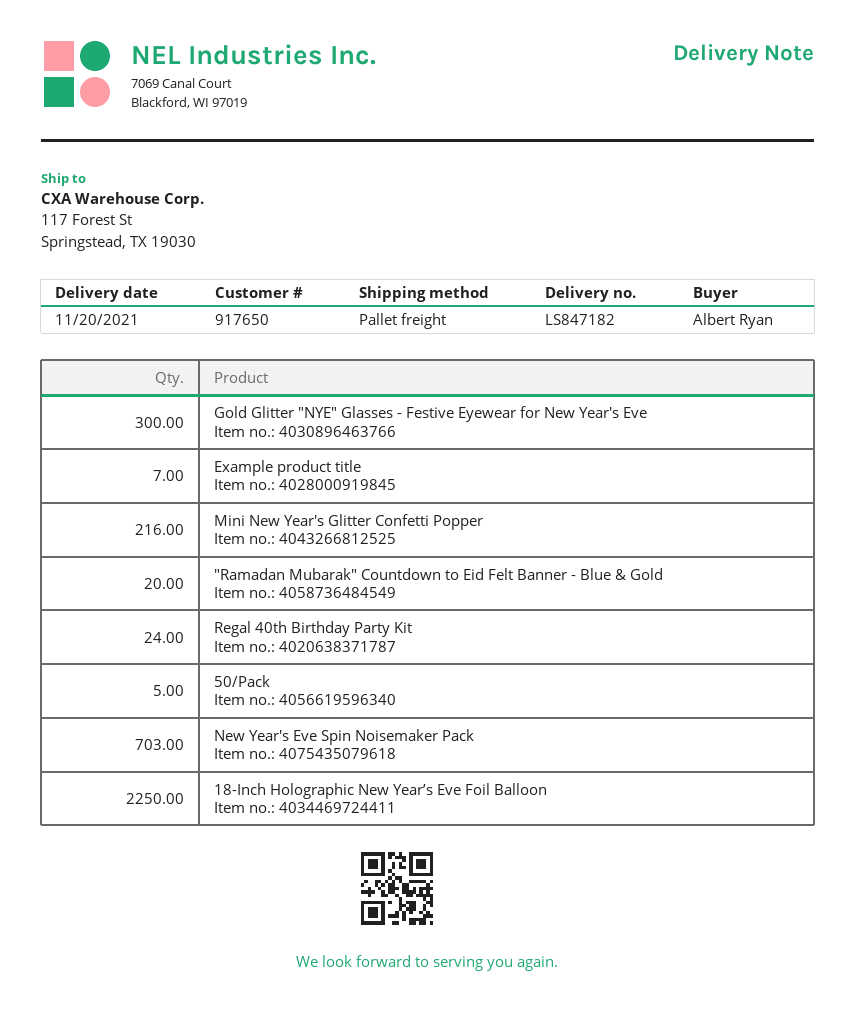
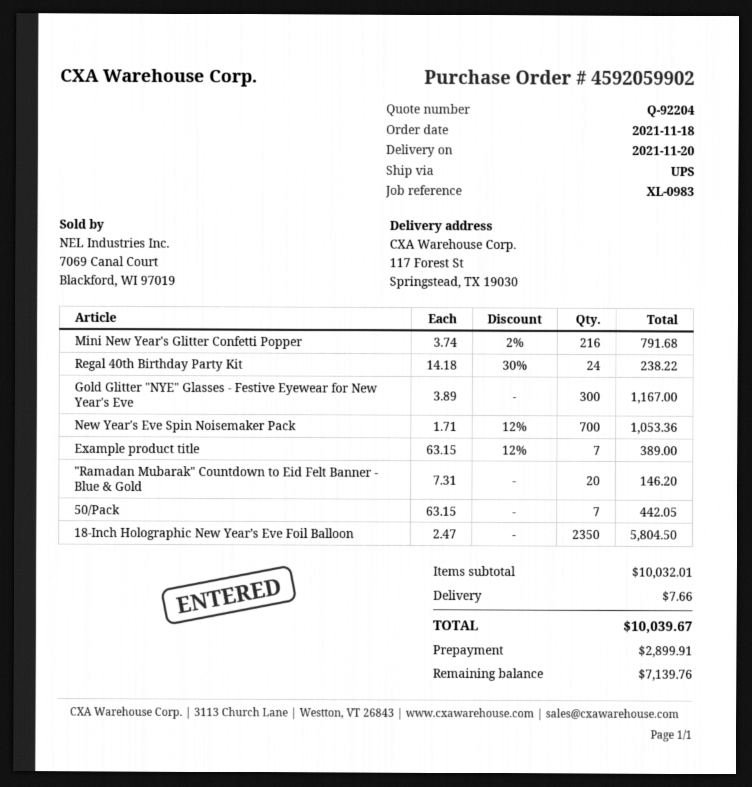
shipping method: pallet freight -> UPS
50/Pack: 5 -> 7
New Year's Eve Spin Noisemaker Pack: 703 -> 700
18-Inch Holographic New Year’s Eve Foil Balloon: 2250 -> 2350

